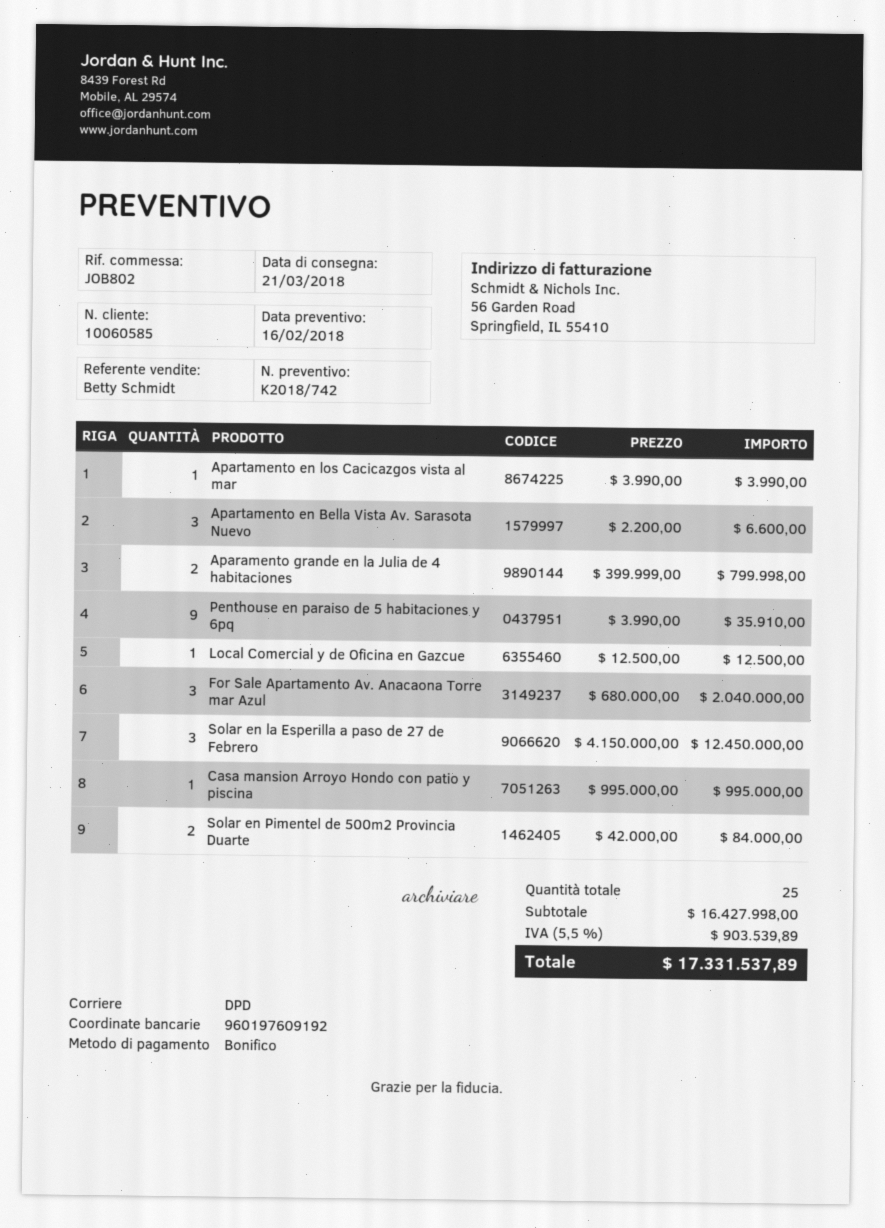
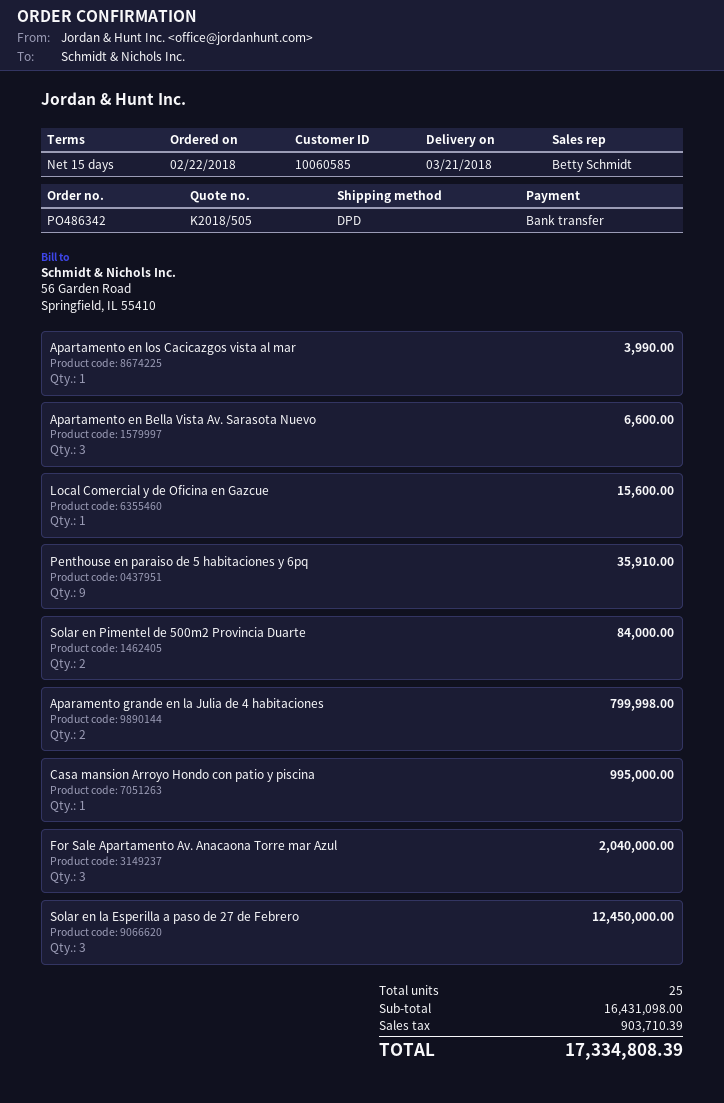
quote number: K2018/742 -> K2018/505
Local Comercial y de Oficina en Gazcue: 1 for 12500.00 -> 1 for 15600.00
subtotal: 16427998.00 -> 16431098.00
tax: 903539.89 -> 903710.39
total: 17331537.89 -> 17334808.39

